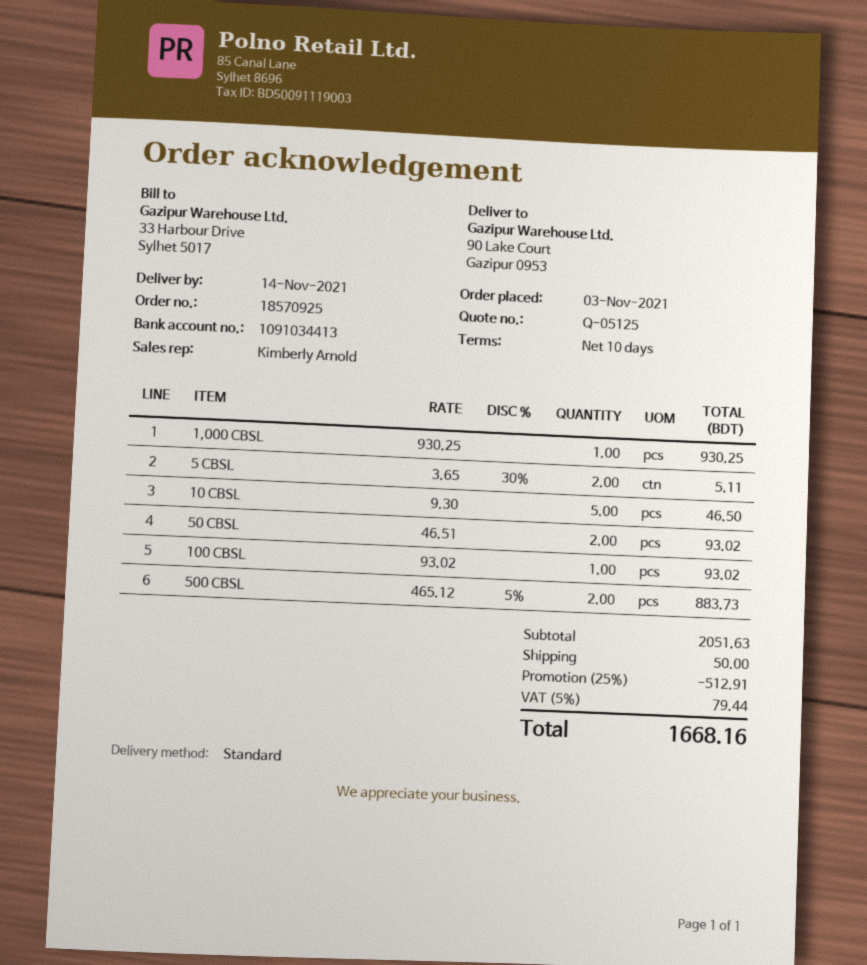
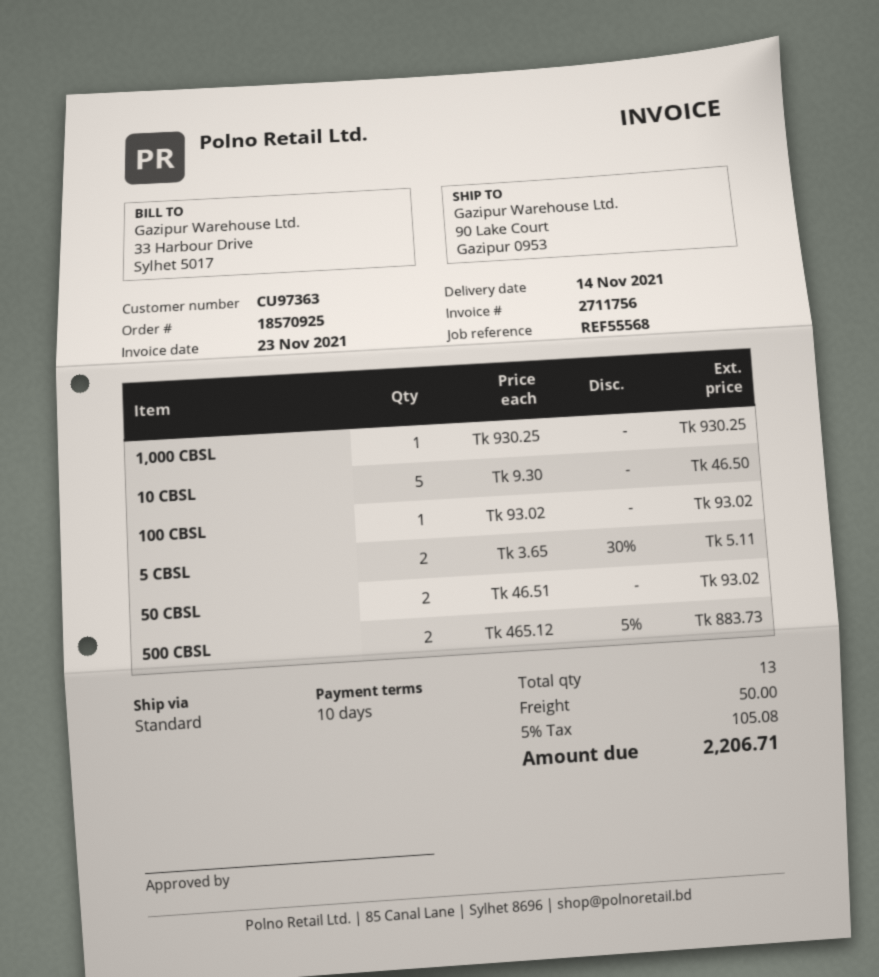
discount: 25% = 512.91 -> none
tax: 5% = 79.44 -> 5% = 105.08
total: 1668.16 -> 2206.71

